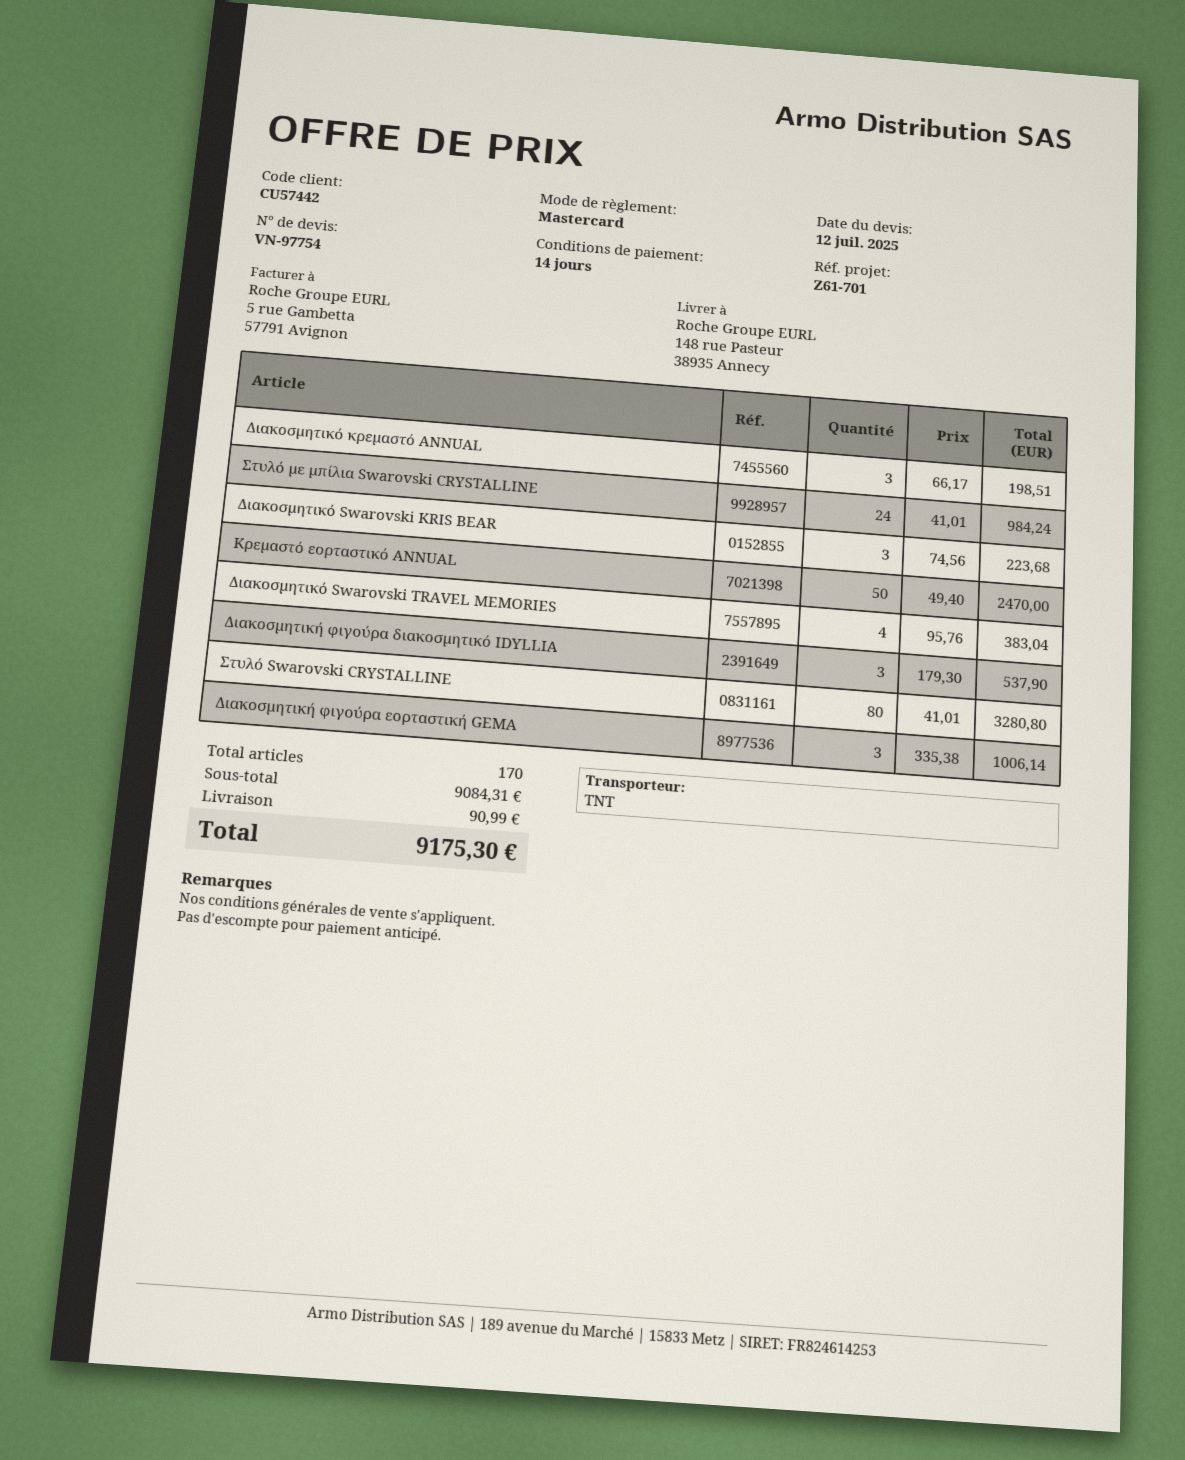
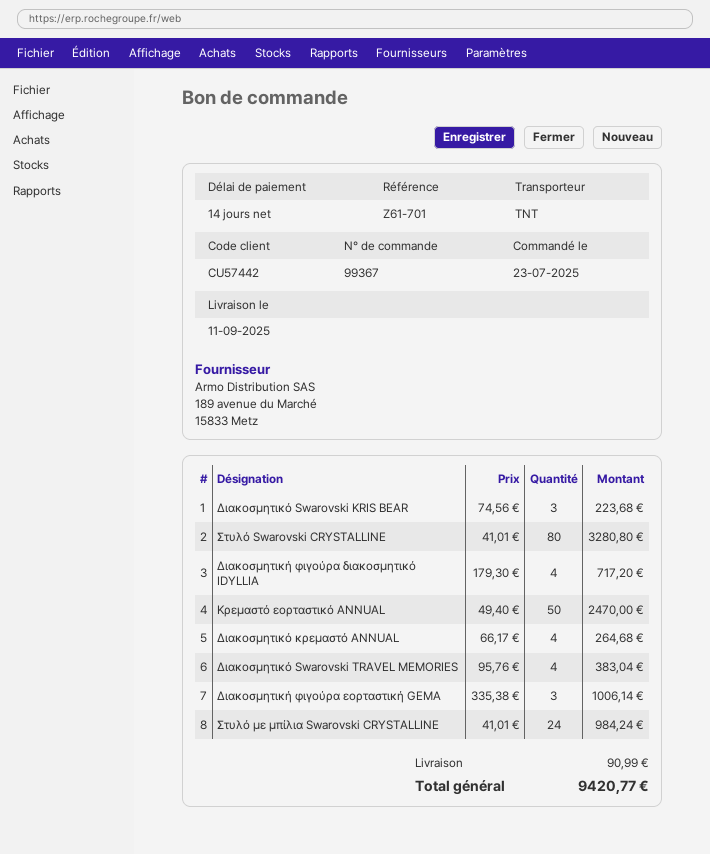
Διακοσμητικό κρεμαστό ANNUAL: 3 x 66.17 = 198.51 -> 4 x 66.17 = 264.68
Διακοσμητική φιγούρα διακοσμητικό IDYLLIA: 3 x 179.30 = 537.90 -> 4 x 179.30 = 717.20
total: 9175.30 -> 9420.77

